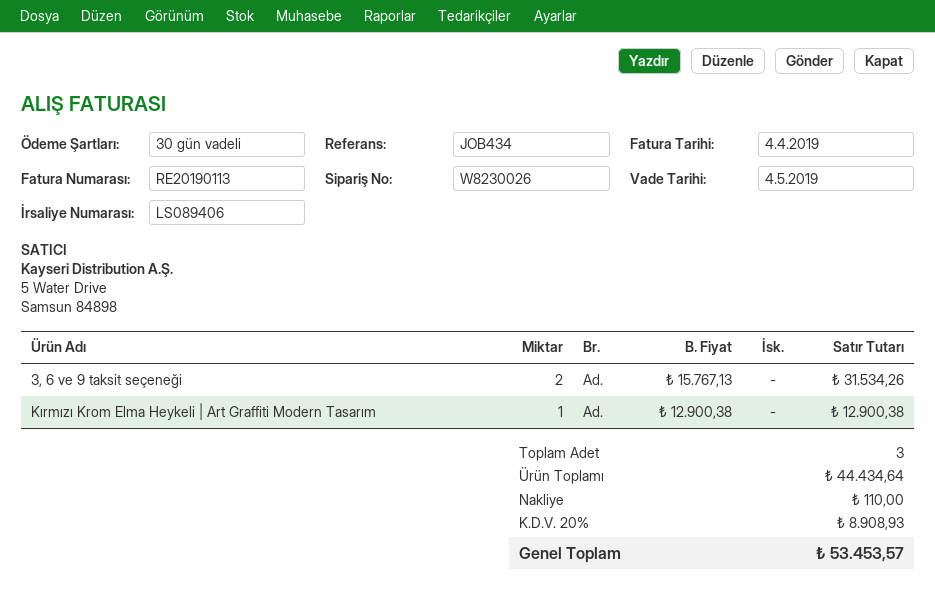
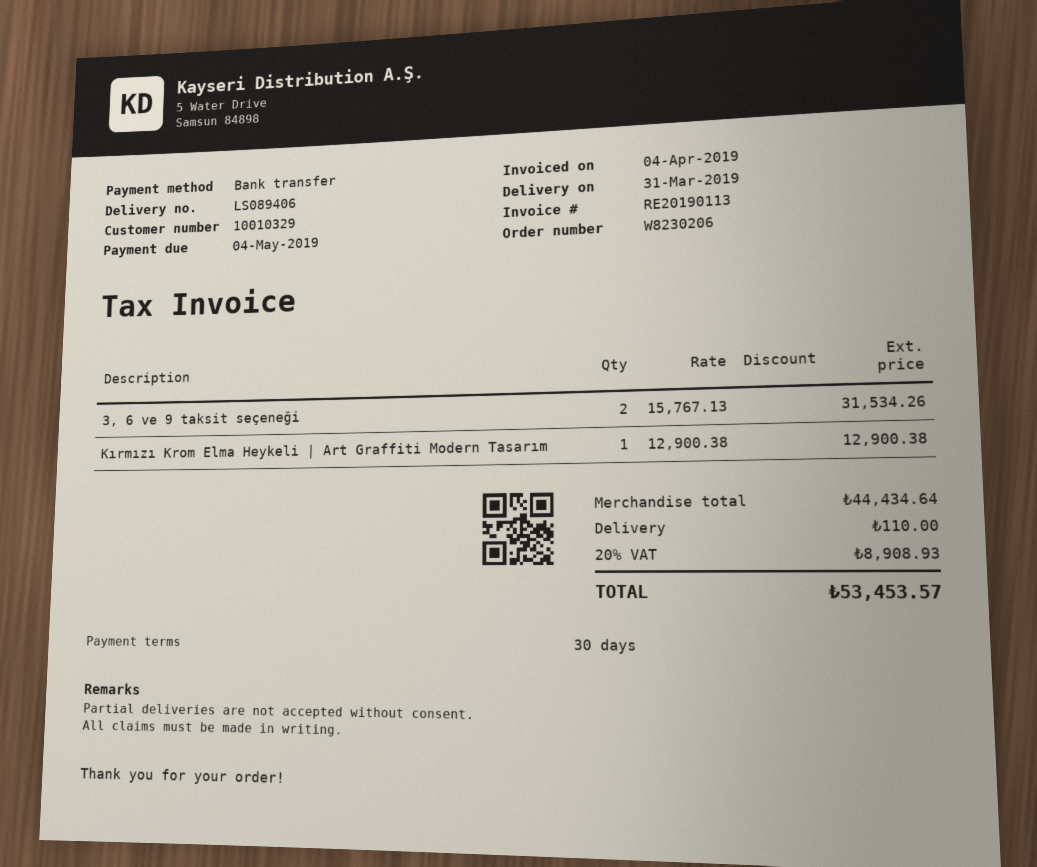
order number: W8230026 -> W8230206

